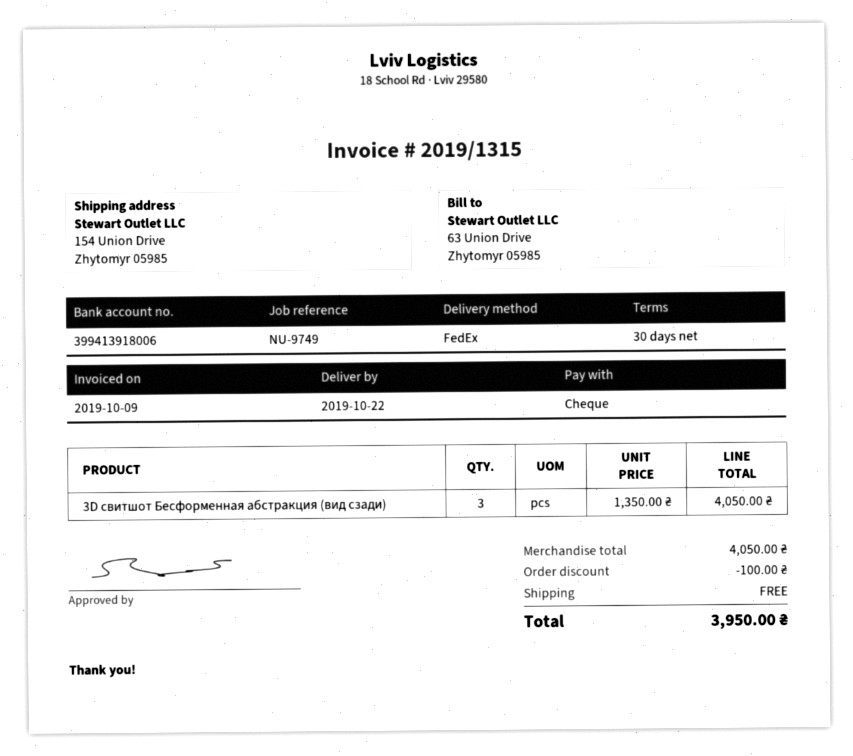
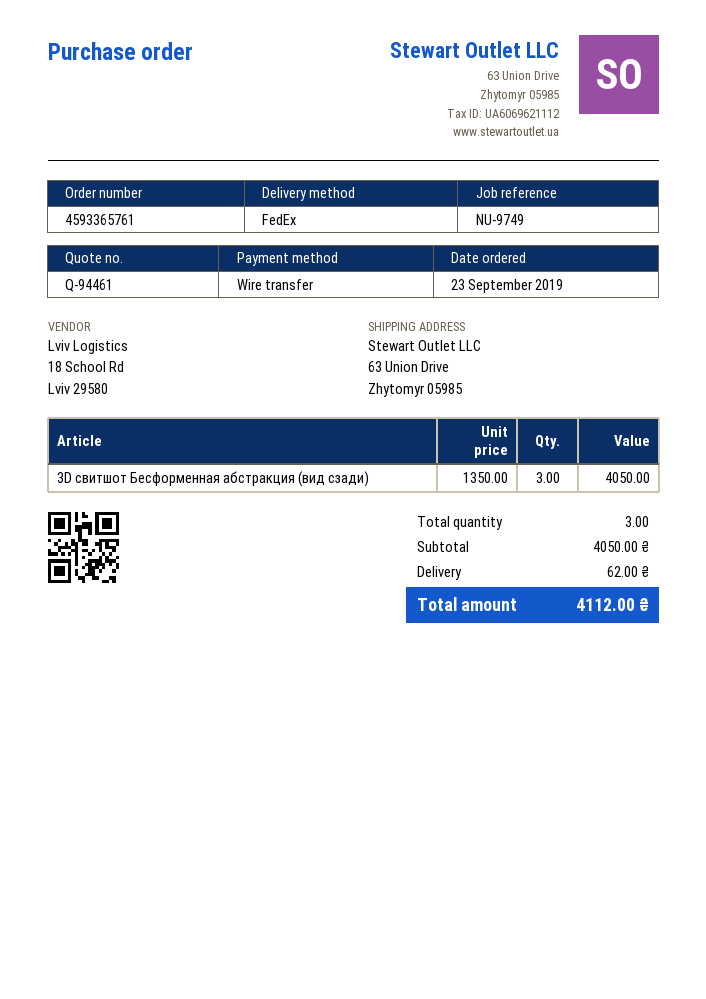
payment method: cheque -> bank transfer
ship to: 154 Union Drive, Zhytomyr 05985 -> 63 Union Drive, Zhytomyr 05985
discount: 100.00 -> none
shipping: 0.00 -> 62.00
total: 3950.00 -> 4112.00

